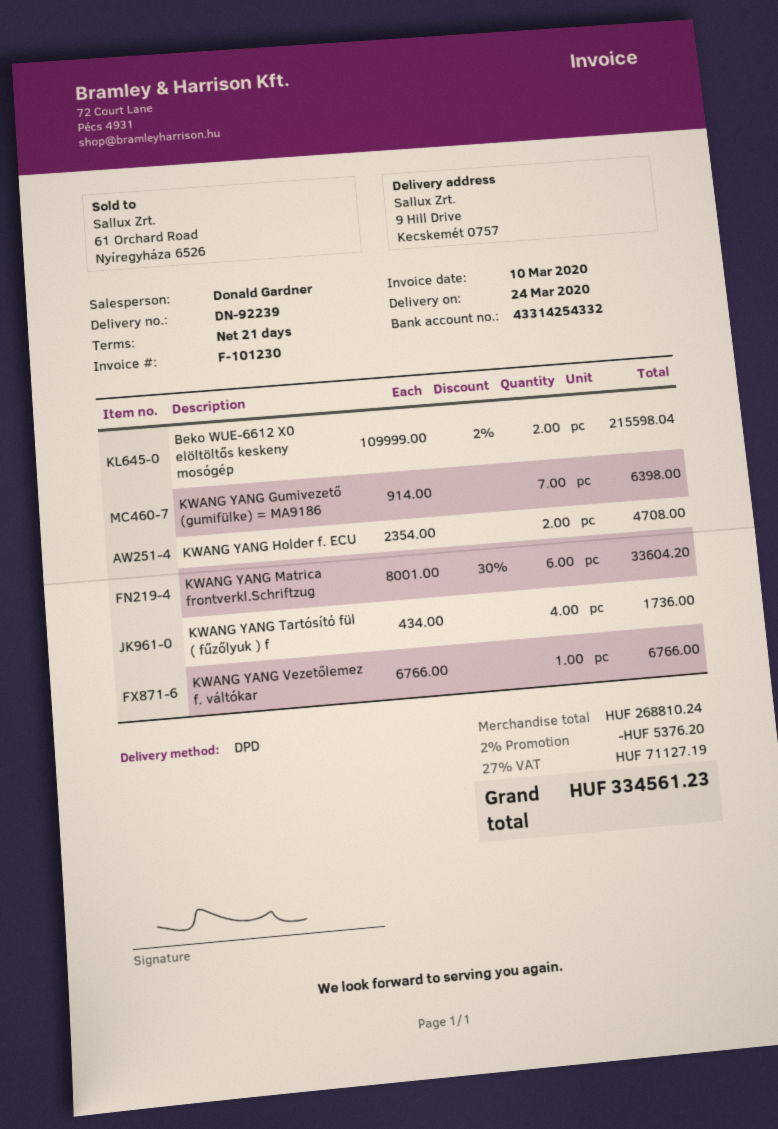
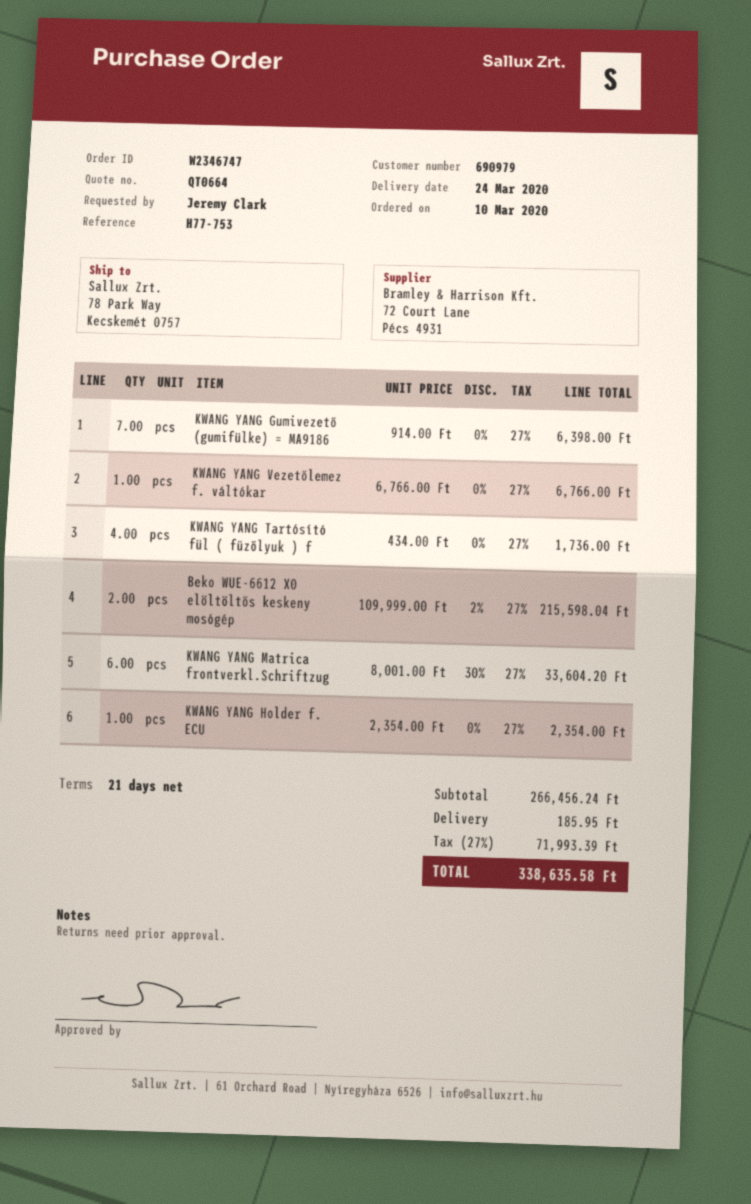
ship to: 9 Hill Drive, Kecskemét 0757 -> 78 Park Way, Kecskemét 0757
KWANG YANG Holder f. ECU: 2 x 2354.00 = 4708.00 -> 1 x 2354.00 = 2354.00
subtotal: 268810.24 -> 266456.24
discount: 2% = 5376.20 -> none
shipping: none -> 185.95
tax: 27% = 71127.19 -> 27% = 71993.39
total: 334561.23 -> 338635.58

